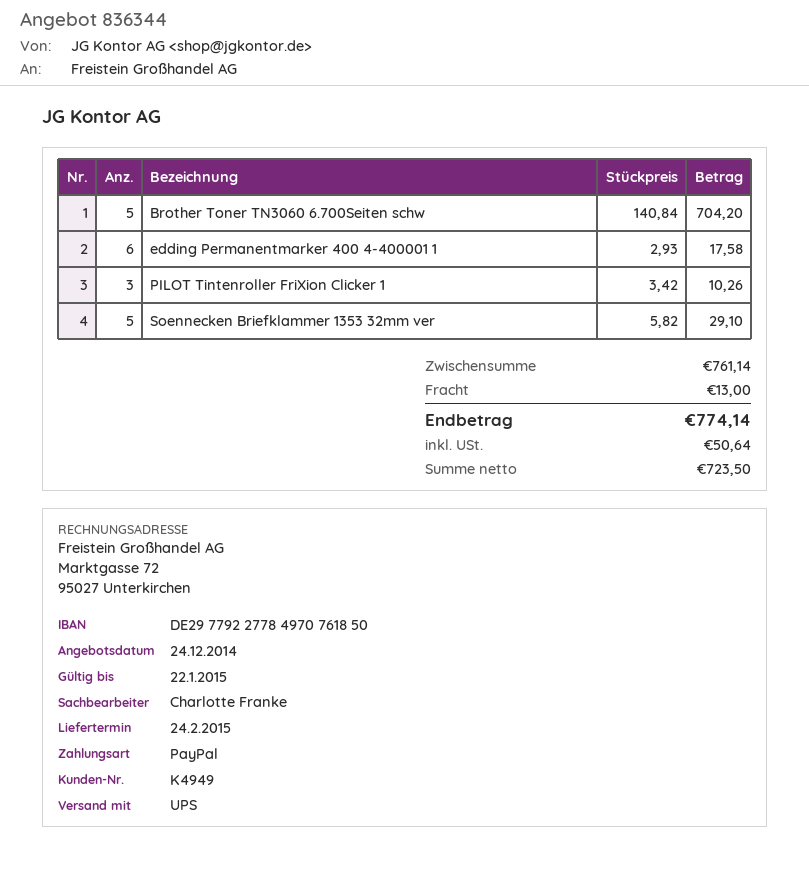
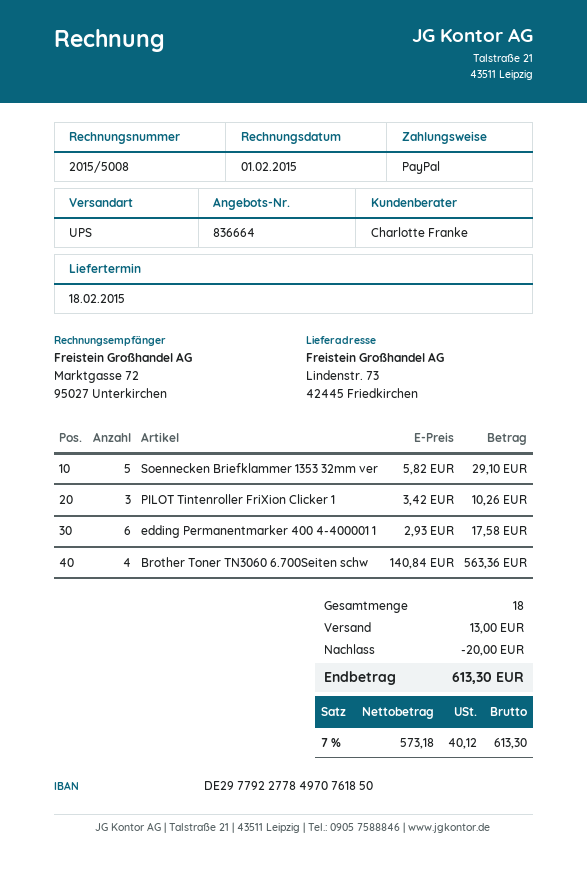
quote number: 836344 -> 836664
delivery date: 2015-02-24 -> 2015-02-18
Brother Toner TN3060 6.700Seiten schw: 5 x 140.84 = 704.20 -> 4 x 140.84 = 563.36
discount: none -> 20.00
net: 723.50 -> 573.18
tax: 50.64 -> 40.12
total: 774.14 -> 613.30

